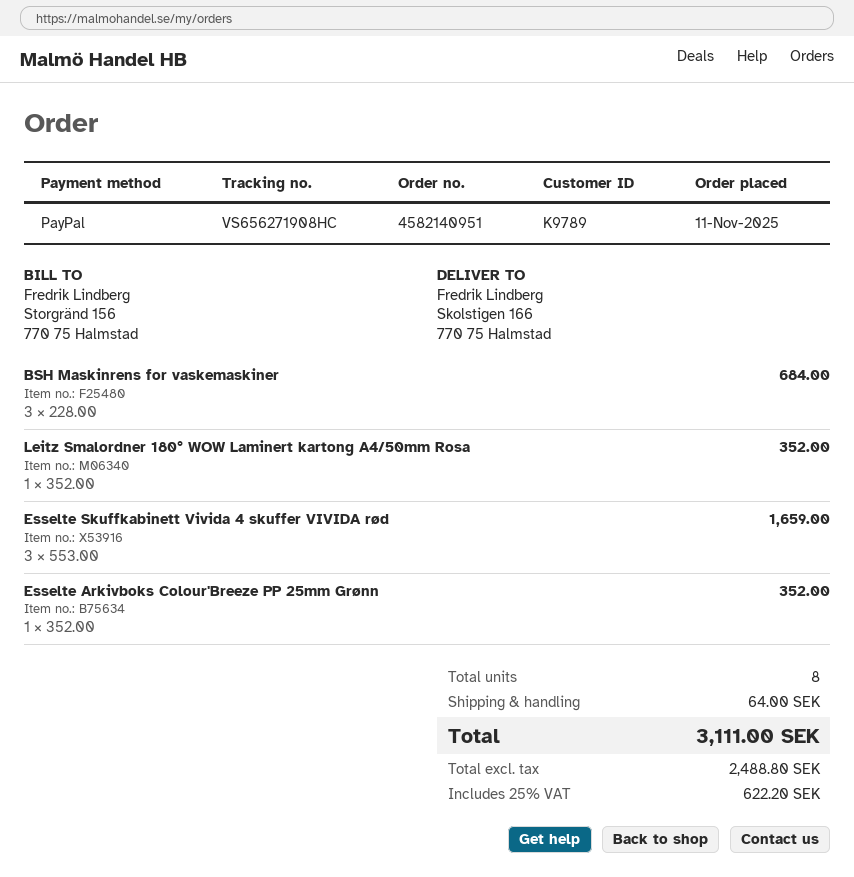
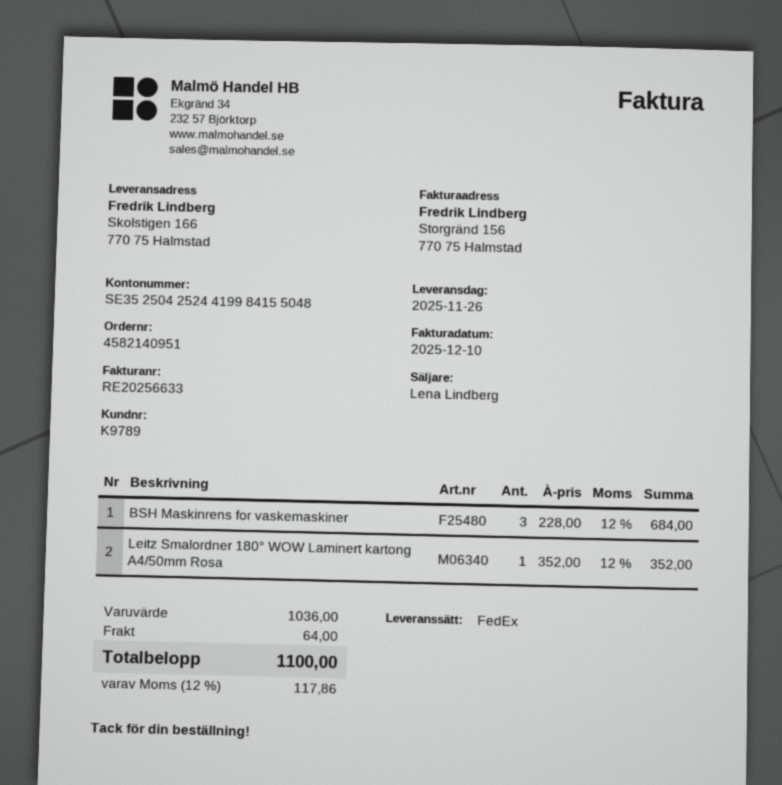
Esselte Skuffkabinett Vivida 4 skuffer VIVIDA rød: 3 x 553.00 = 1659.00 -> none
Esselte Arkivboks Colour'Breeze PP 25mm Grønn: 1 x 352.00 = 352.00 -> none
tax: 25% = 622.20 -> 12% = 117.86
total: 3111.00 -> 1100.00

